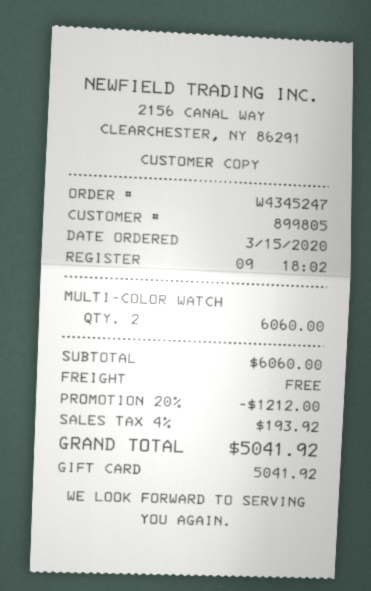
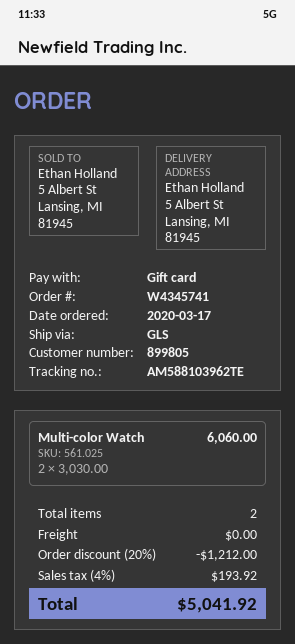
order number: W4345247 -> W4345741
order date: 2020-03-15 -> 2020-03-17

